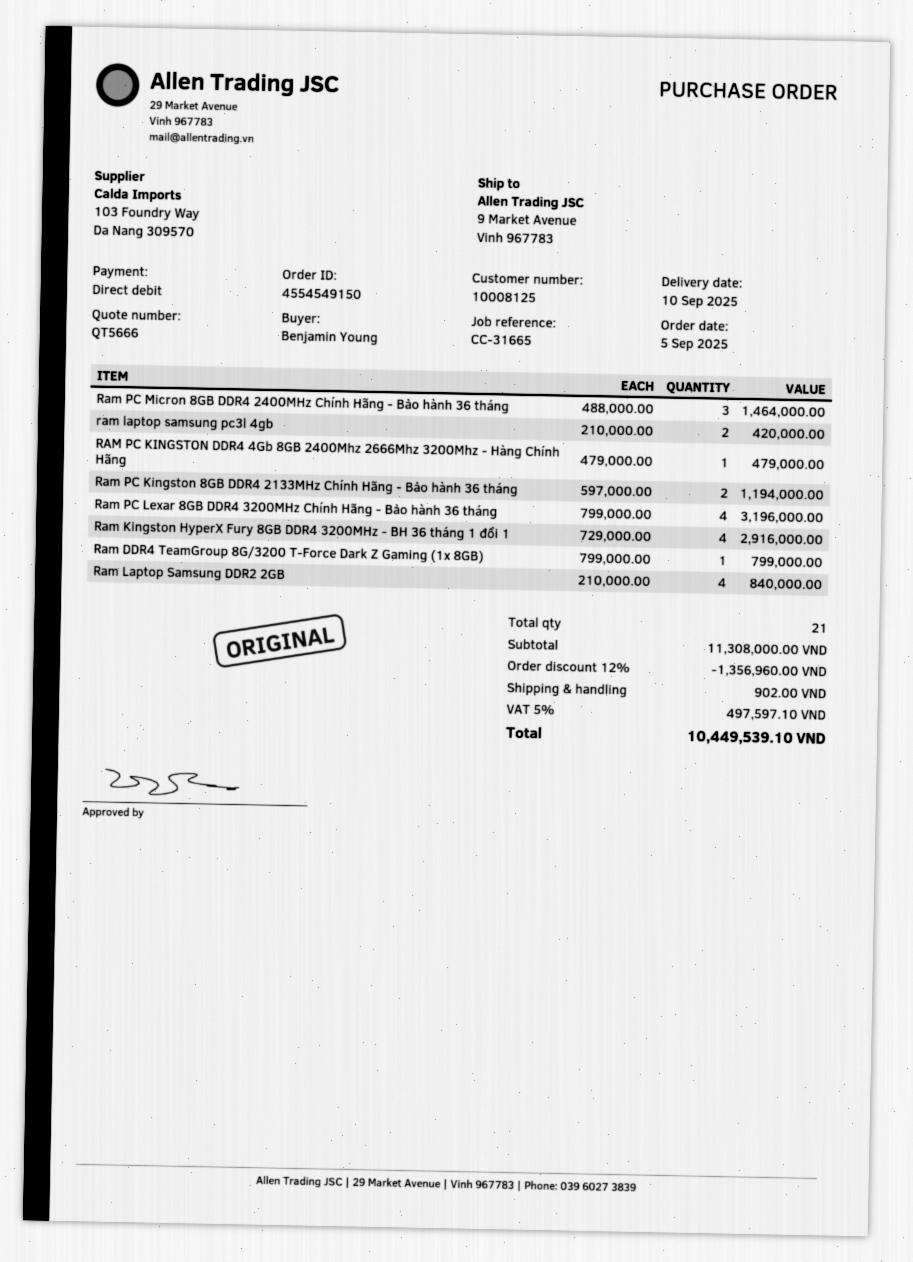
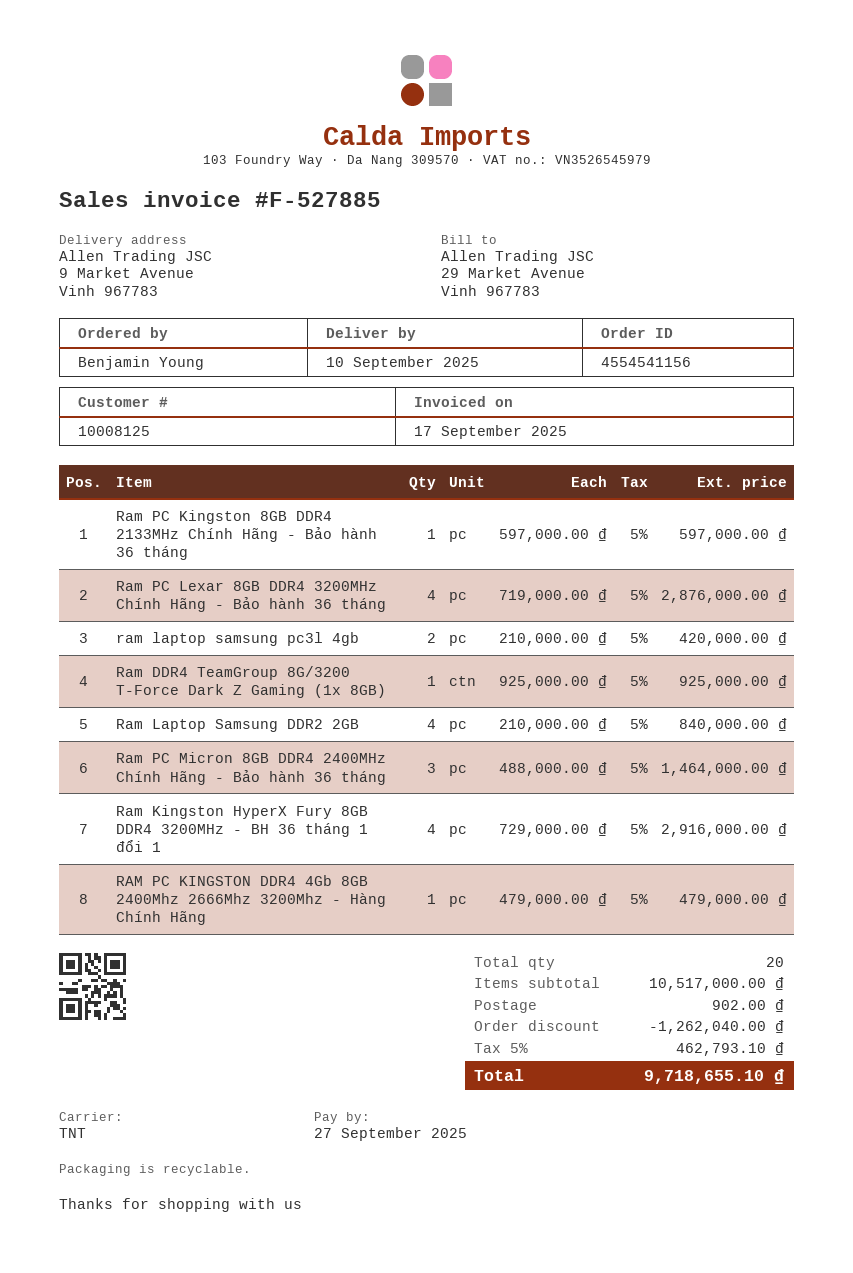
order number: 4554549150 -> 4554541156
Ram PC Kingston 8GB DDR4 2133MHz Chính Hãng - Bảo hành 36 tháng: 2 x 597000.00 = 1194000.00 -> 1 x 597000.00 = 597000.00
Ram PC Lexar 8GB DDR4 3200MHz Chính Hãng - Bảo hành 36 tháng: 4 x 799000.00 = 3196000.00 -> 4 x 719000.00 = 2876000.00
Ram DDR4 TeamGroup 8G/3200 T-Force Dark Z Gaming (1x 8GB): 1 x 799000.00 = 799000.00 -> 1 x 925000.00 = 925000.00
total quantity: 21 -> 20
subtotal: 11308000.00 -> 10517000.00
discount: 1356960.00 -> 1262040.00
tax: 5% = 497597.10 -> 5% = 462793.10
total: 10449539.10 -> 9718655.10

